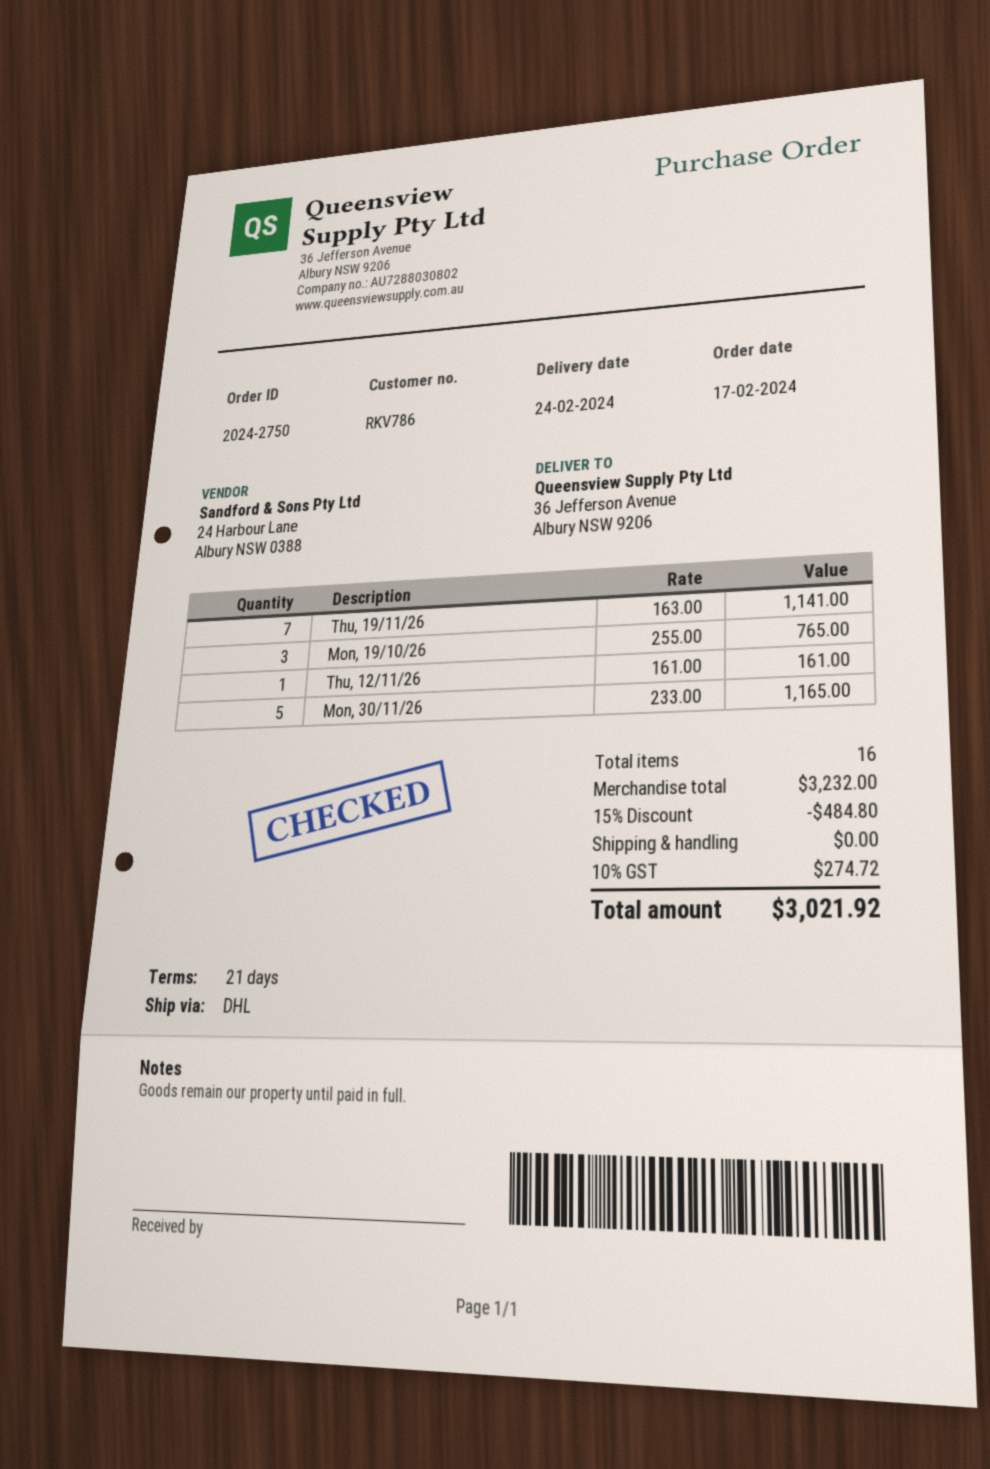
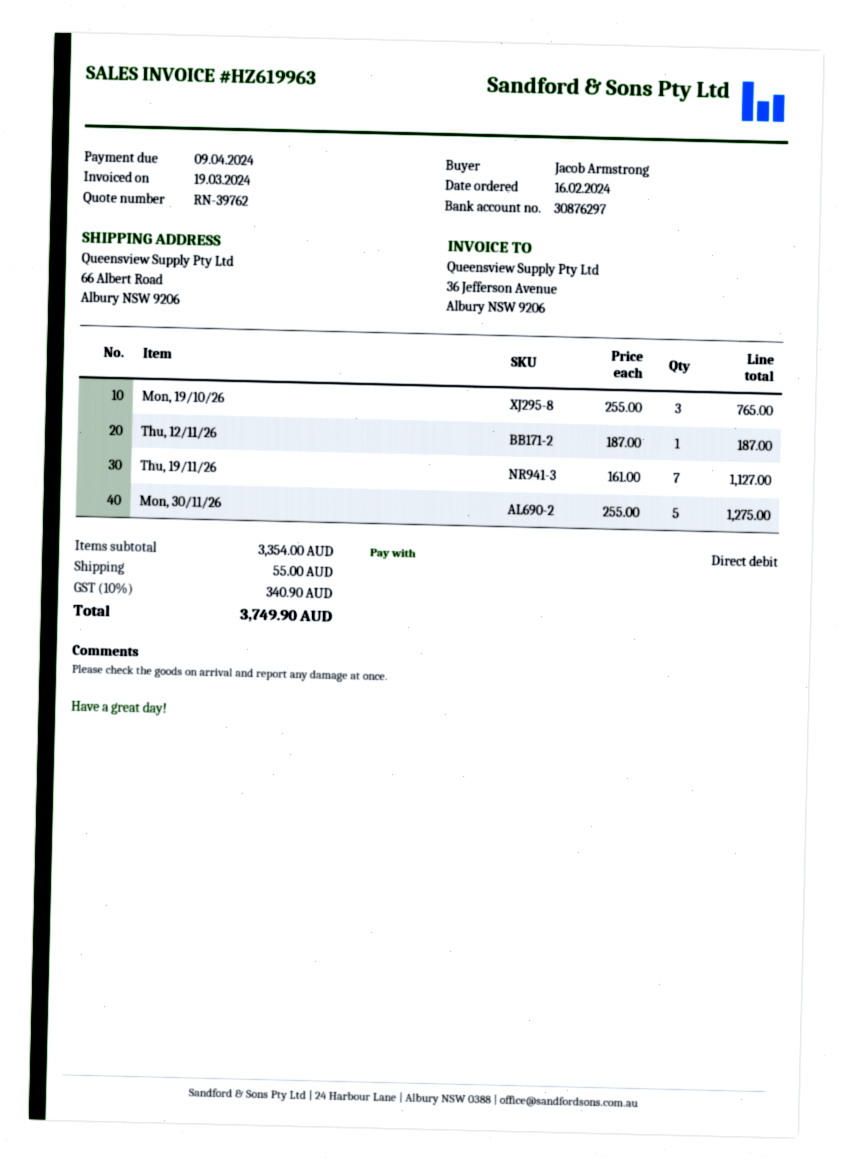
order date: 2024-02-17 -> 2024-02-16
ship to: 36 Jefferson Avenue, Albury NSW 9206 -> 66 Albert Road, Albury NSW 9206
Thu, 19/11/26: 7 x 163.00 = 1141.00 -> 7 x 161.00 = 1127.00
Thu, 12/11/26: 1 x 161.00 = 161.00 -> 1 x 187.00 = 187.00
Mon, 30/11/26: 5 x 233.00 = 1165.00 -> 5 x 255.00 = 1275.00
subtotal: 3232.00 -> 3354.00
discount: 15% = 484.80 -> none
shipping: 0.00 -> 55.00
tax: 10% = 274.72 -> 10% = 340.90
total: 3021.92 -> 3749.90

